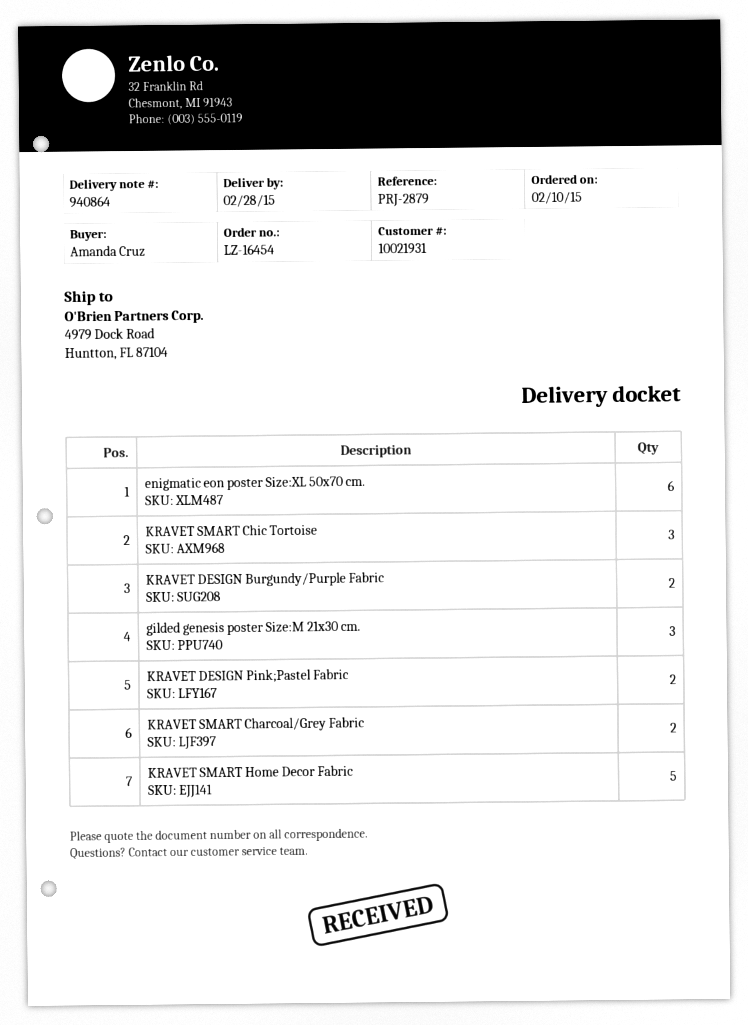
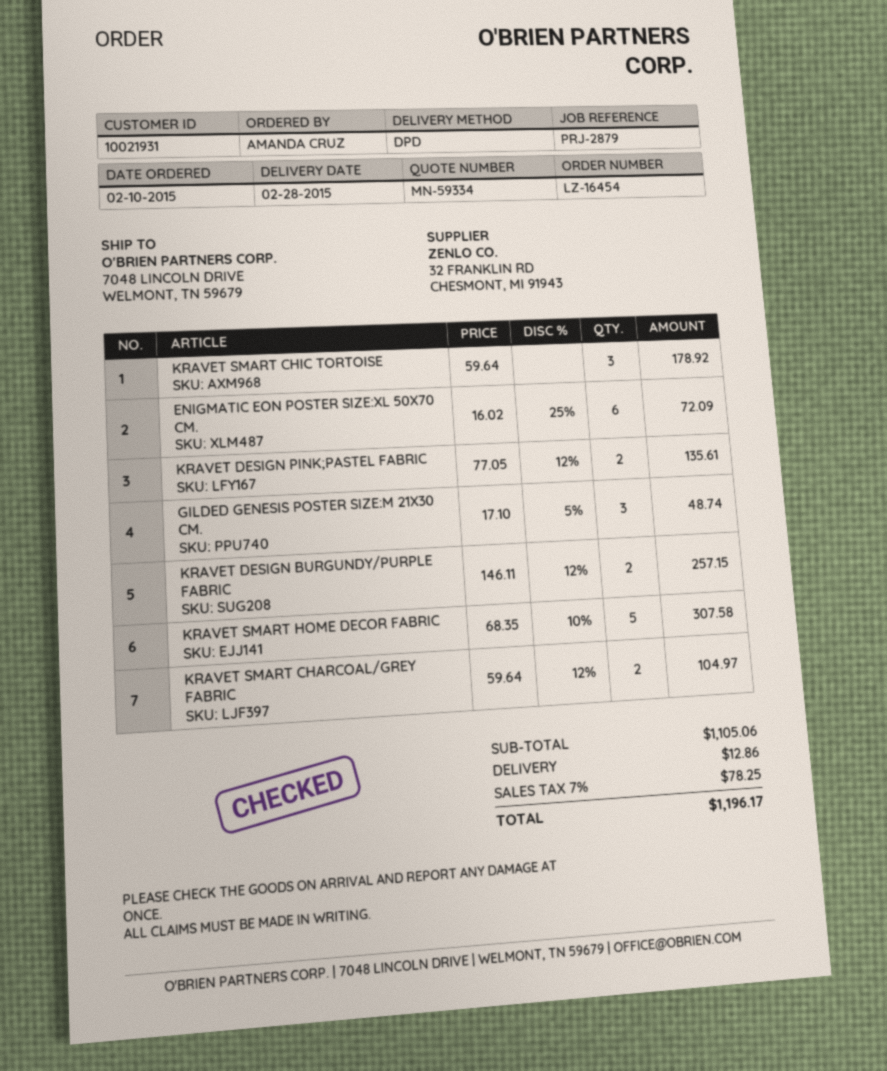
ship to: 4979 Dock Road, Huntton, FL 87104 -> 7048 LINCOLN DRIVE, WELMONT, TN 59679

